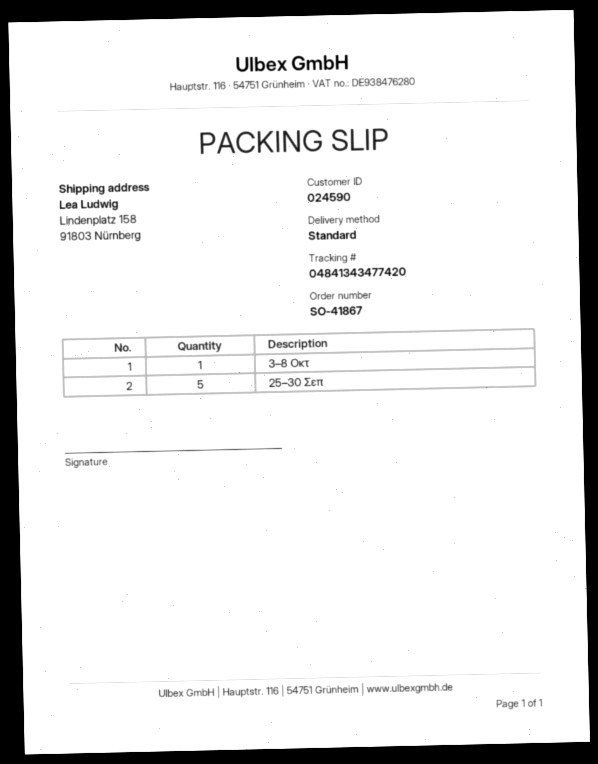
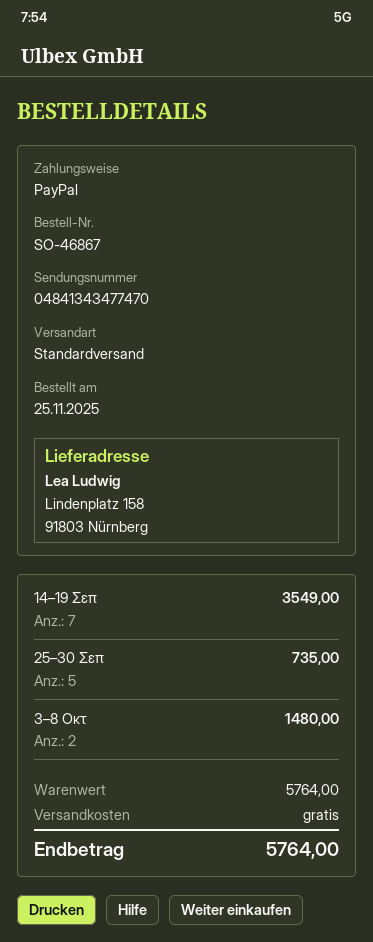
order number: SO-41867 -> SO-46867
tracking number: 04841343477420 -> 04841343477470
3–8 Οκτ: 1 -> 2
14–19 Σεπ: none -> 7

